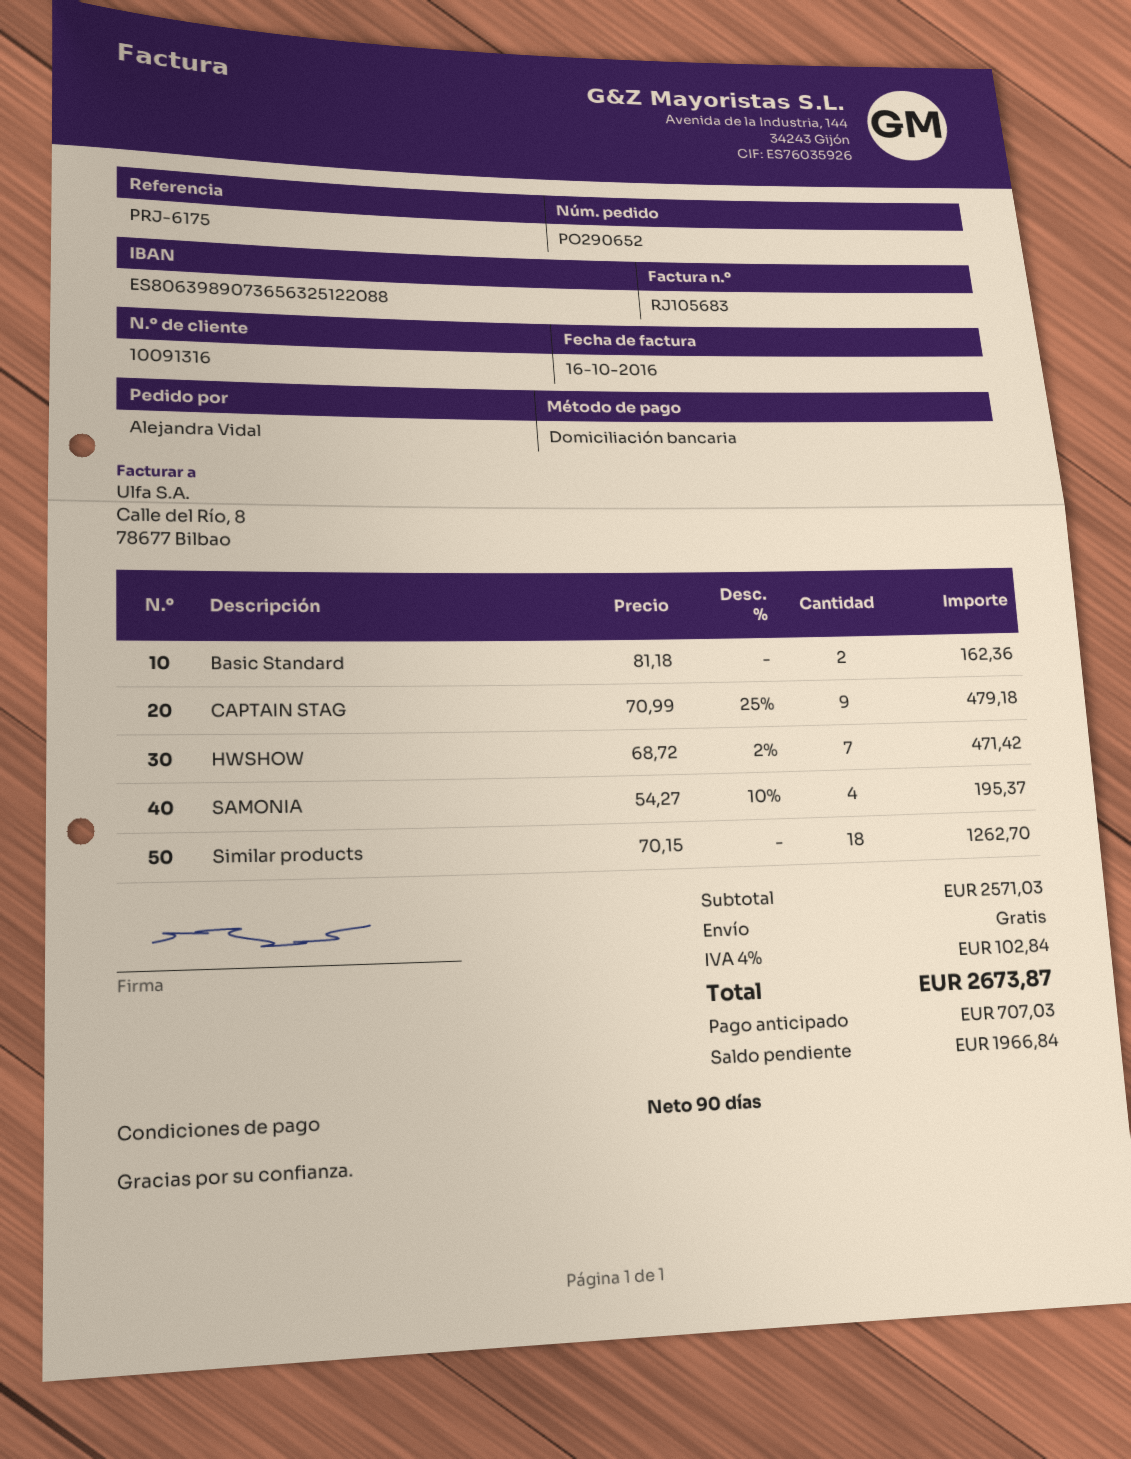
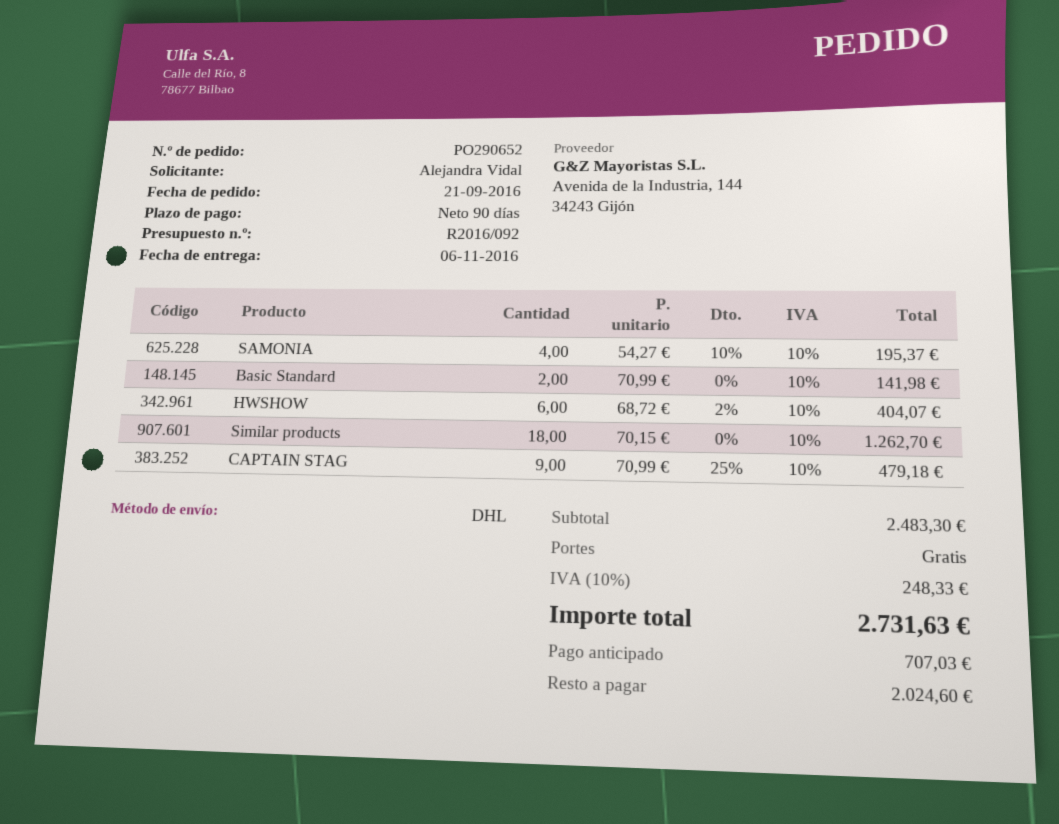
Basic Standard: 2 x 81.18 = 162.36 -> 2 x 70.99 = 141.98
HWSHOW: 7 x 68.72 - 2% = 471.42 -> 6 x 68.72 - 2% = 404.07
subtotal: 2571.03 -> 2483.30
tax: 4% = 102.84 -> 10% = 248.33
total: 2673.87 -> 2731.63
balance: 1966.84 -> 2024.60

